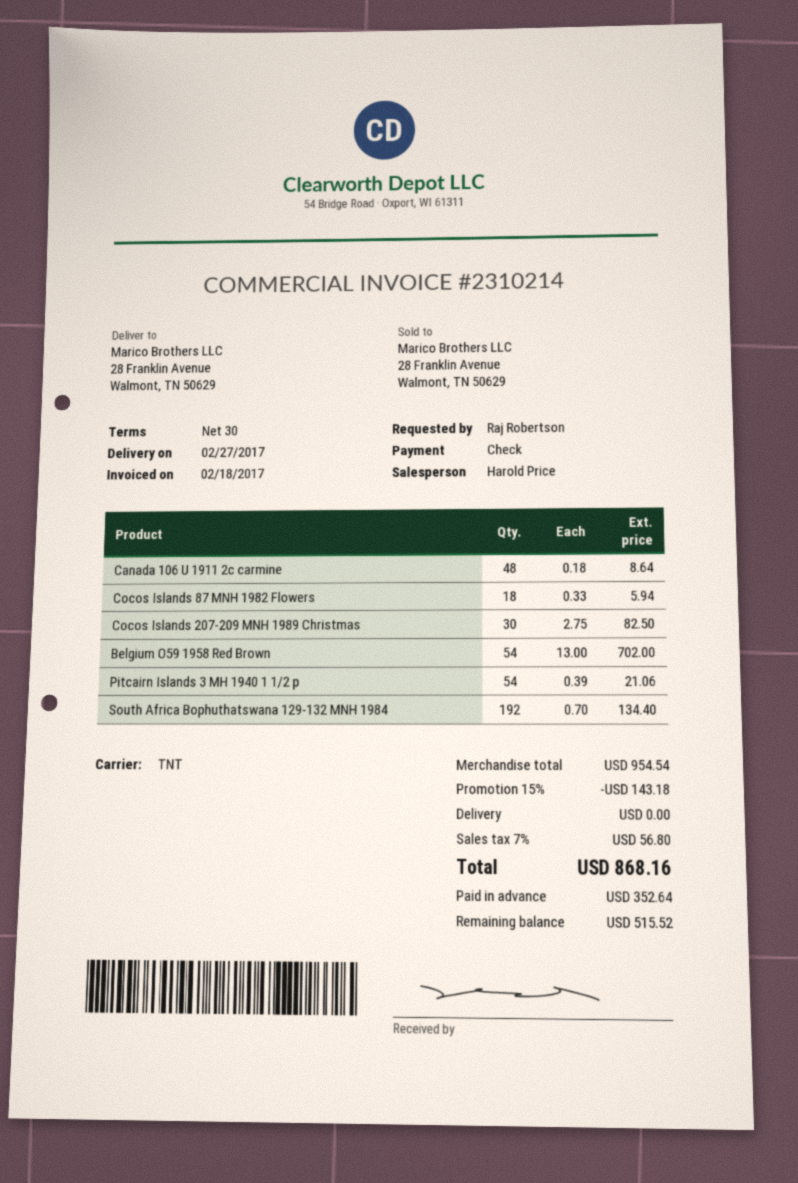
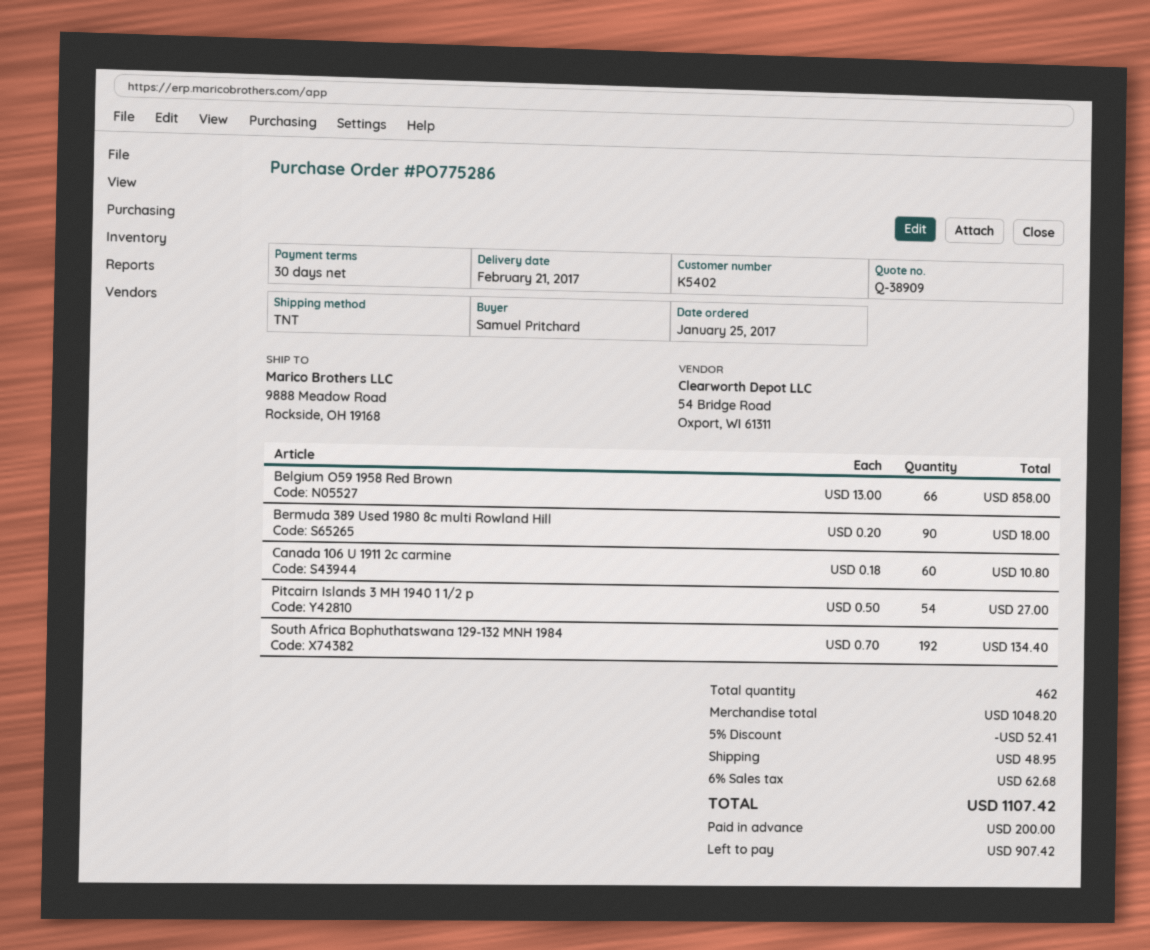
delivery date: 2017-02-27 -> 2017-02-21
ordered by: Raj Robertson -> Samuel Pritchard
ship to: 28 Franklin Avenue, Walmont, TN 50629 -> 9888 Meadow Road, Rockside, OH 19168
Canada 106 U 1911 2c carmine: 48 x 0.18 = 8.64 -> 60 x 0.18 = 10.80
Cocos Islands 87 MNH 1982 Flowers: 18 x 0.33 = 5.94 -> none
Cocos Islands 207-209 MNH 1989 Christmas: 30 x 2.75 = 82.50 -> none
Belgium O59 1958 Red Brown: 54 x 13.00 = 702.00 -> 66 x 13.00 = 858.00
Pitcairn Islands 3 MH 1940 1 1/2 p: 54 x 0.39 = 21.06 -> 54 x 0.50 = 27.00
Bermuda 389 Used 1980 8c multi Rowland Hill: none -> 90 x 0.20 = 18.00
subtotal: 954.54 -> 1048.20
discount: 15% = 143.18 -> 5% = 52.41
shipping: 0.00 -> 48.95
tax: 7% = 56.80 -> 6% = 62.68
total: 868.16 -> 1107.42
deposit: 352.64 -> 200.00
balance: 515.52 -> 907.42

